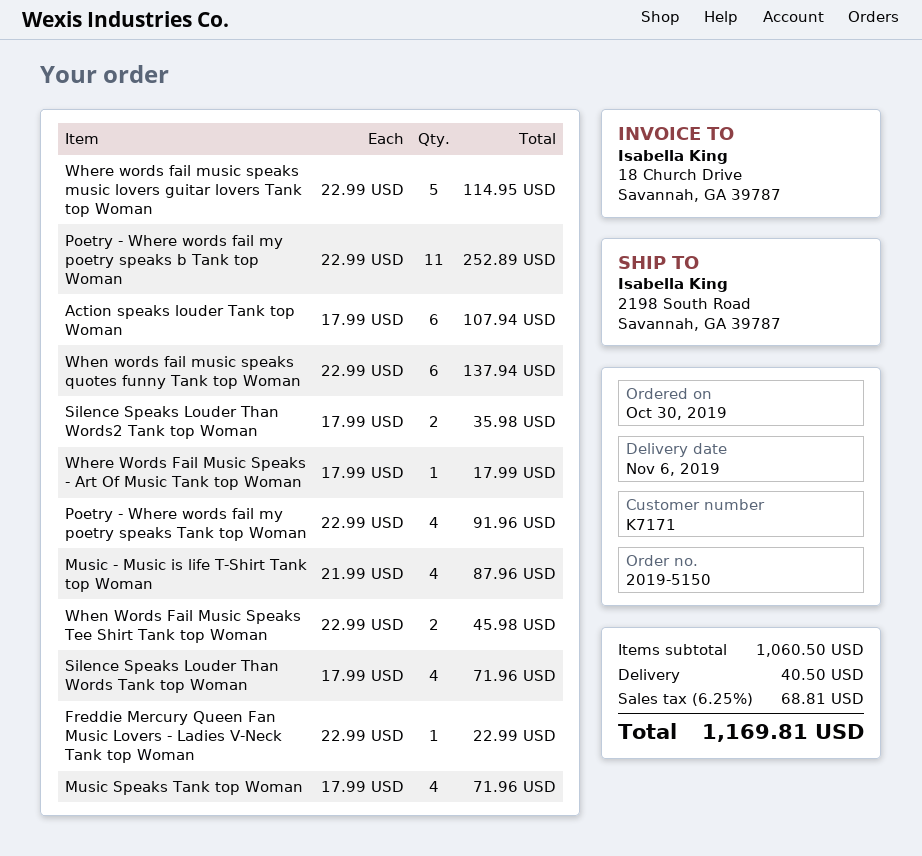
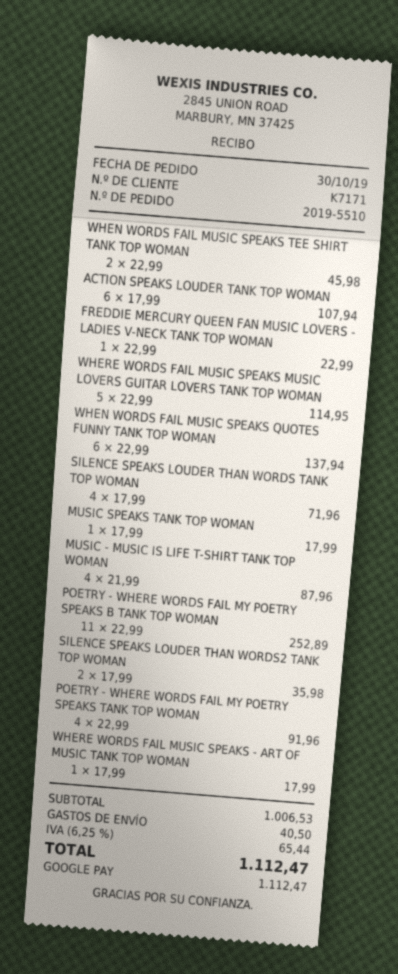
order number: 2019-5150 -> 2019-5510
Music Speaks Tank top Woman: 4 x 17.99 = 71.96 -> 1 x 17.99 = 17.99
subtotal: 1060.50 -> 1006.53
tax: 6.25% = 68.81 -> 6.25% = 65.44
total: 1169.81 -> 1112.47

